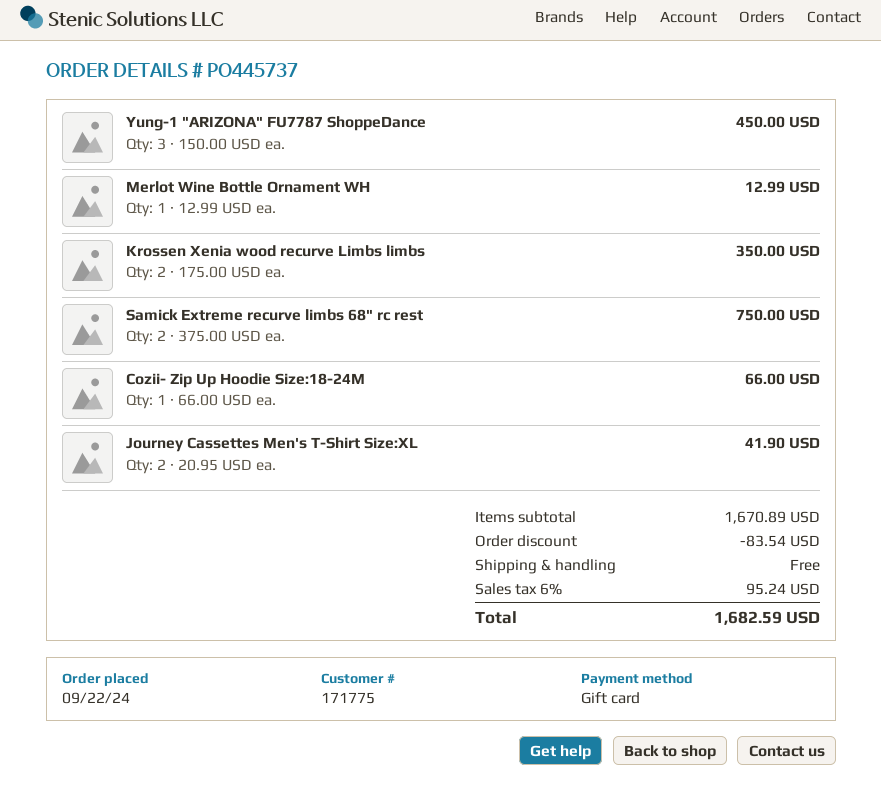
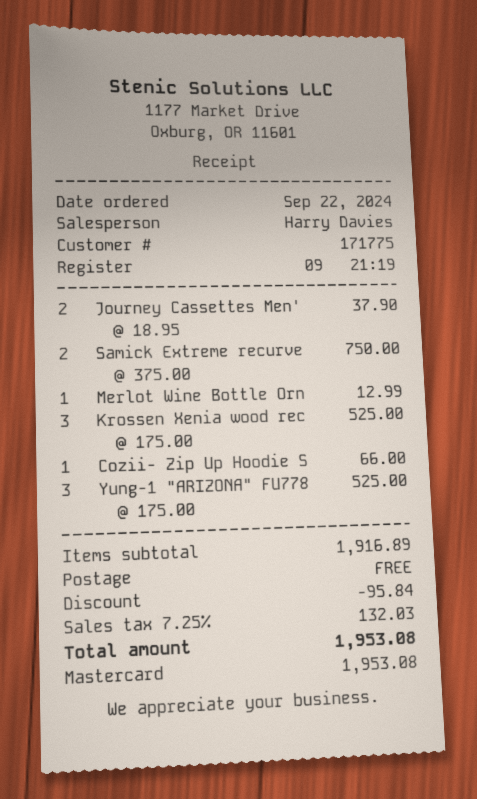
payment method: gift card -> Mastercard
Yung-1 "ARIZONA" FU7787 ShoppeDance: 3 x 150.00 = 450.00 -> 3 x 175.00 = 525.00
Krossen Xenia wood recurve Limbs limbs: 2 x 175.00 = 350.00 -> 3 x 175.00 = 525.00
Journey Cassettes Men's T-Shirt Size:XL: 2 x 20.95 = 41.90 -> 2 x 18.95 = 37.90
subtotal: 1670.89 -> 1916.89
discount: 83.54 -> 95.84
tax: 6% = 95.24 -> 7.25% = 132.03
total: 1682.59 -> 1953.08

